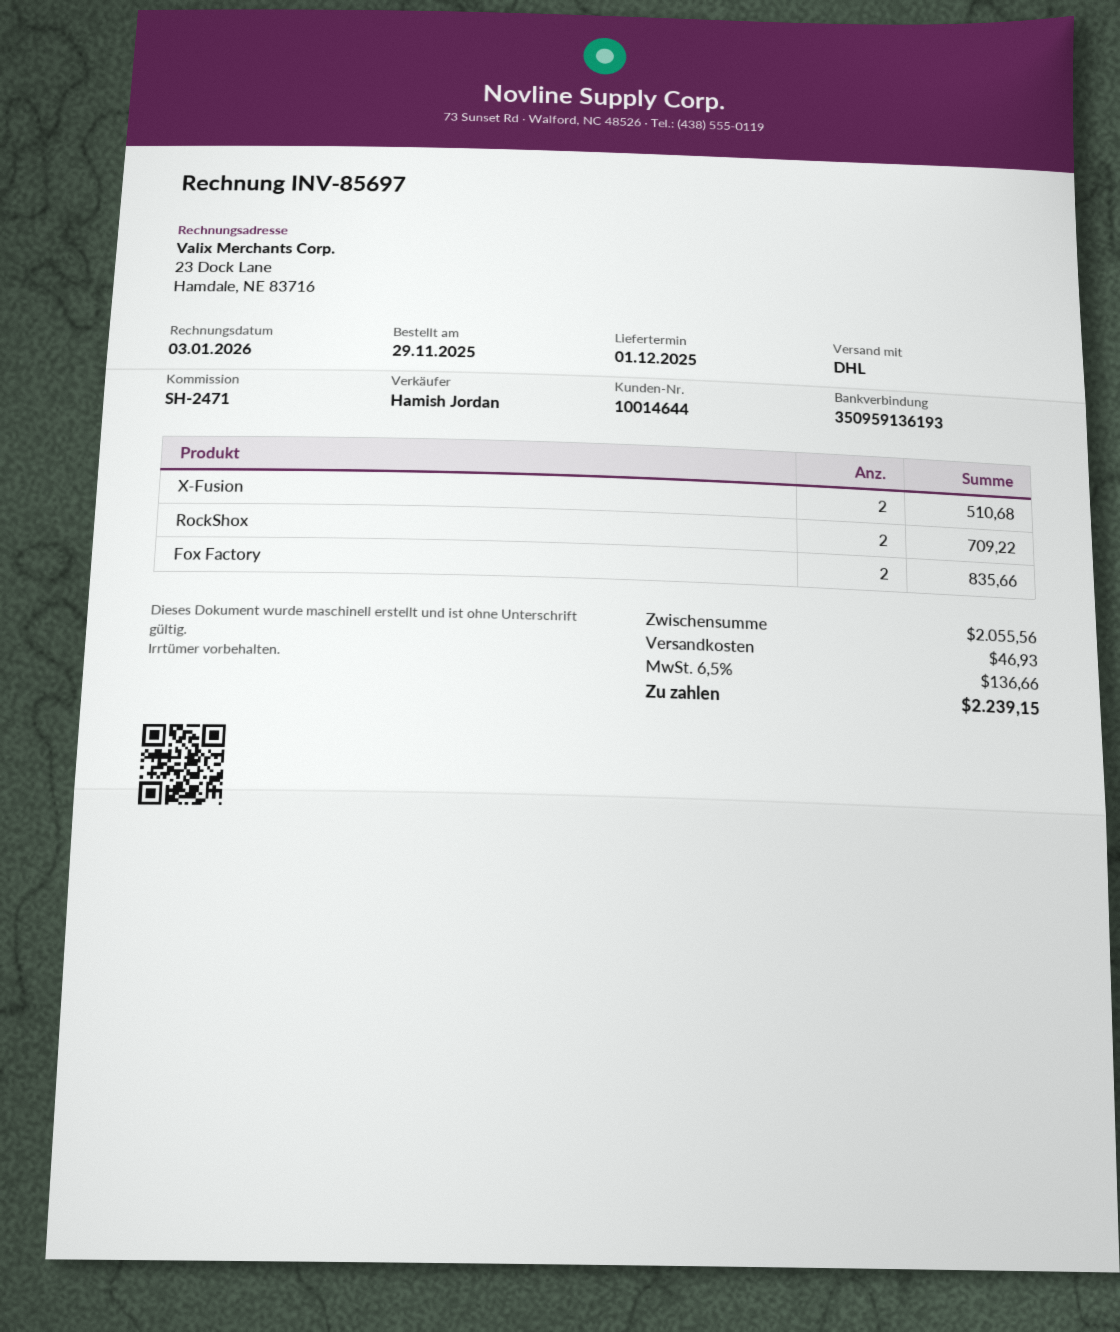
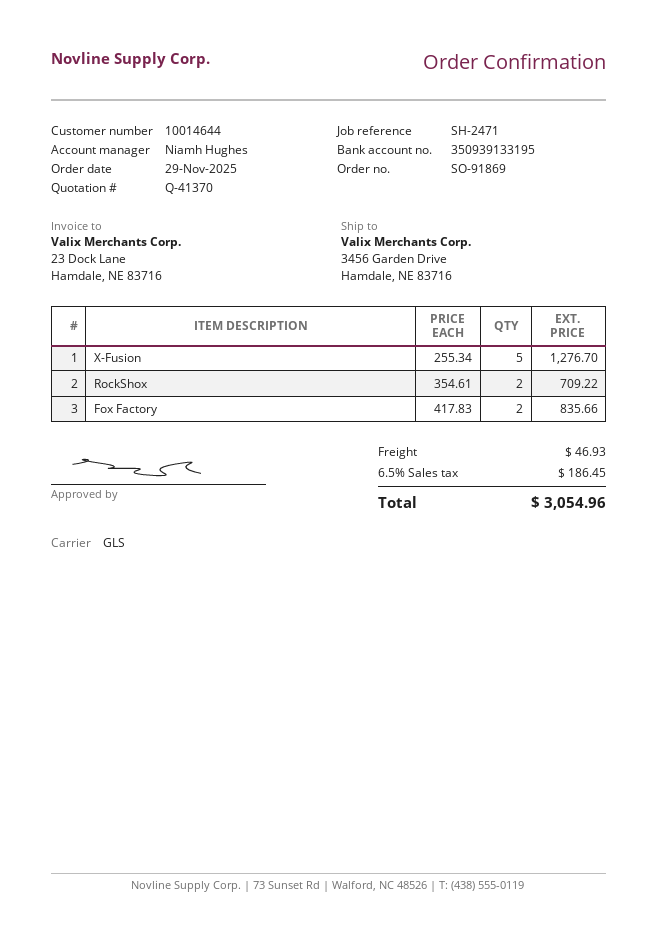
sales rep: Hamish Jordan -> Niamh Hughes
bank account: 350959136193 -> 350939133195
shipping method: DHL -> GLS
X-Fusion: 2 for 510.68 -> 5 for 1276.70
tax: 6.5% = 136.66 -> 6.5% = 186.45
total: 2239.15 -> 3054.96

